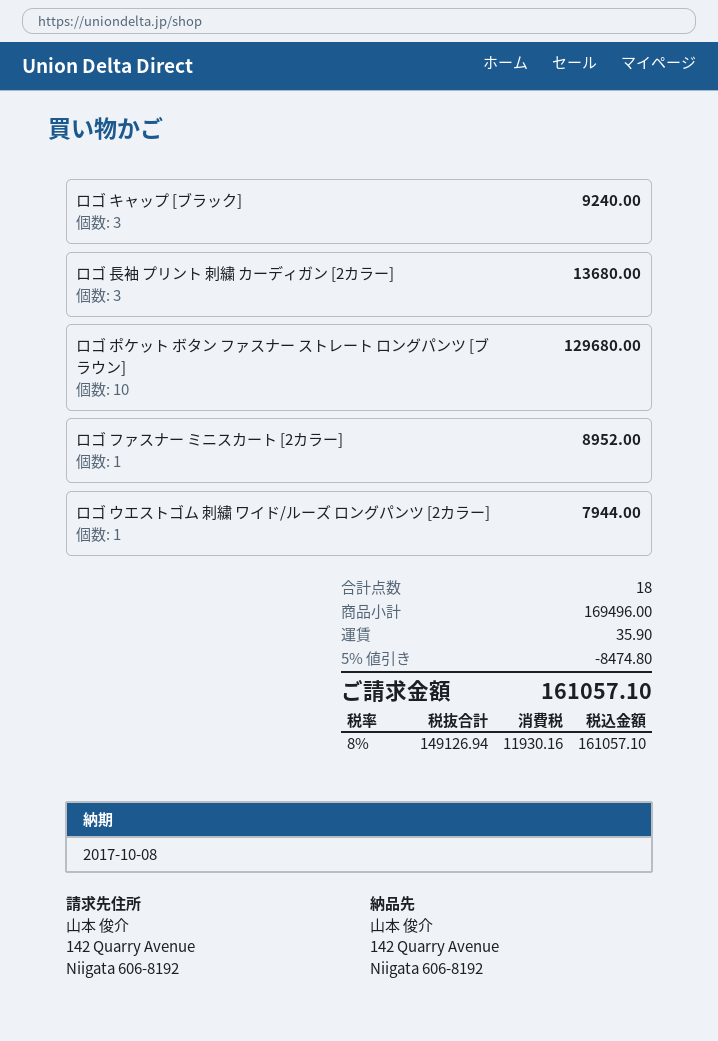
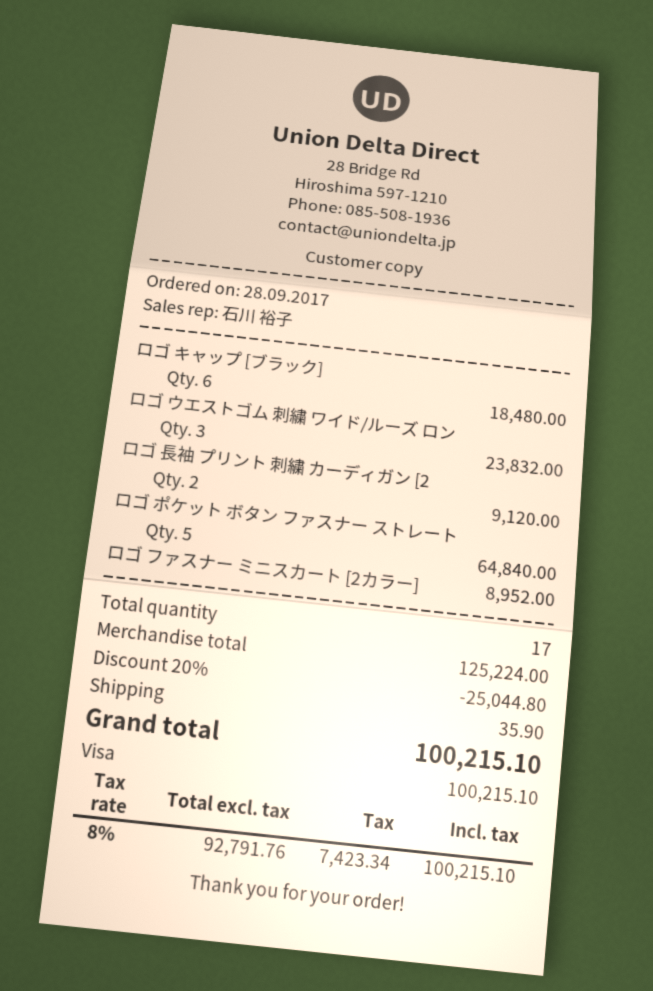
ロゴ キャップ [ブラック]: 3 for 9240.00 -> 6 for 18480.00
ロゴ 長袖 プリント 刺繍 カーディガン [2カラー]: 3 for 13680.00 -> 2 for 9120.00
ロゴ ポケット ボタン ファスナー ストレート ロングパンツ [ブラウン]: 10 for 129680.00 -> 5 for 64840.00
ロゴ ウエストゴム 刺繍 ワイド/ルーズ ロングパンツ [2カラー]: 1 for 7944.00 -> 3 for 23832.00
total quantity: 18 -> 17
subtotal: 169496.00 -> 125224.00
discount: 5% = 8474.80 -> 20% = 25044.80
net: 149126.94 -> 92791.76
tax: 8% = 11930.16 -> 8% = 7423.34
total: 161057.10 -> 100215.10

